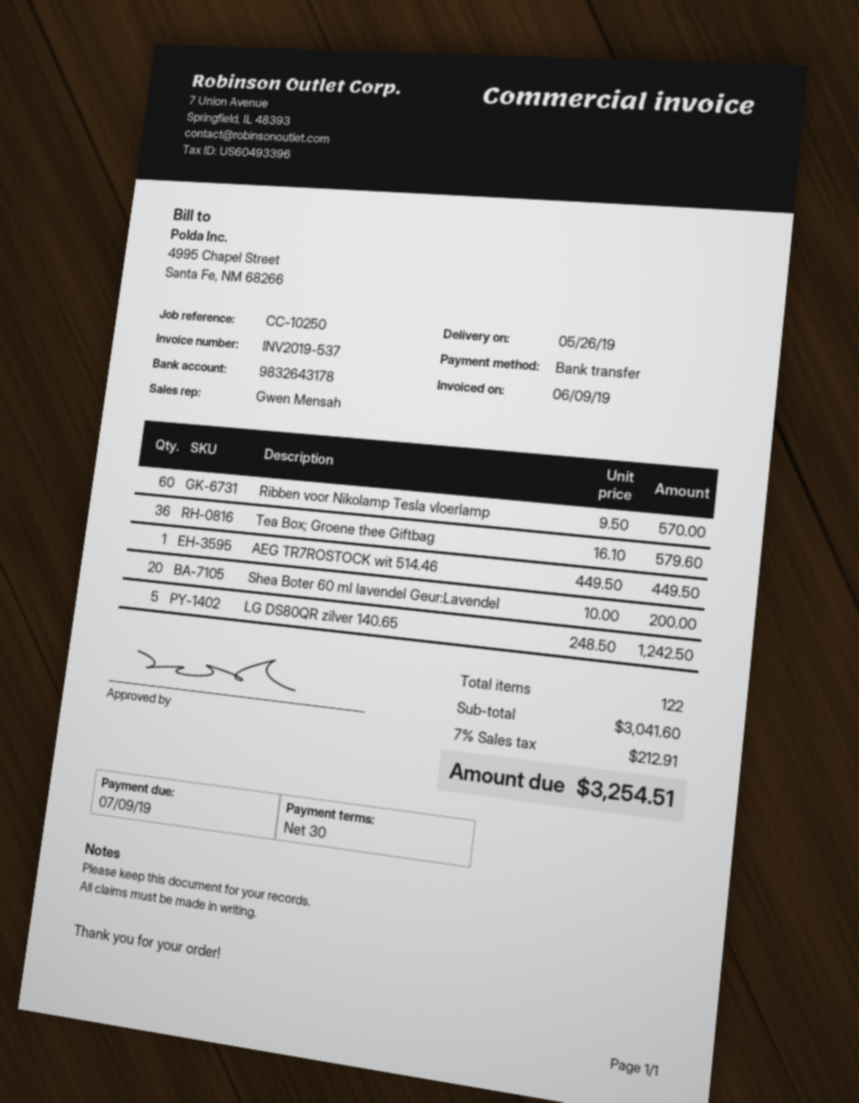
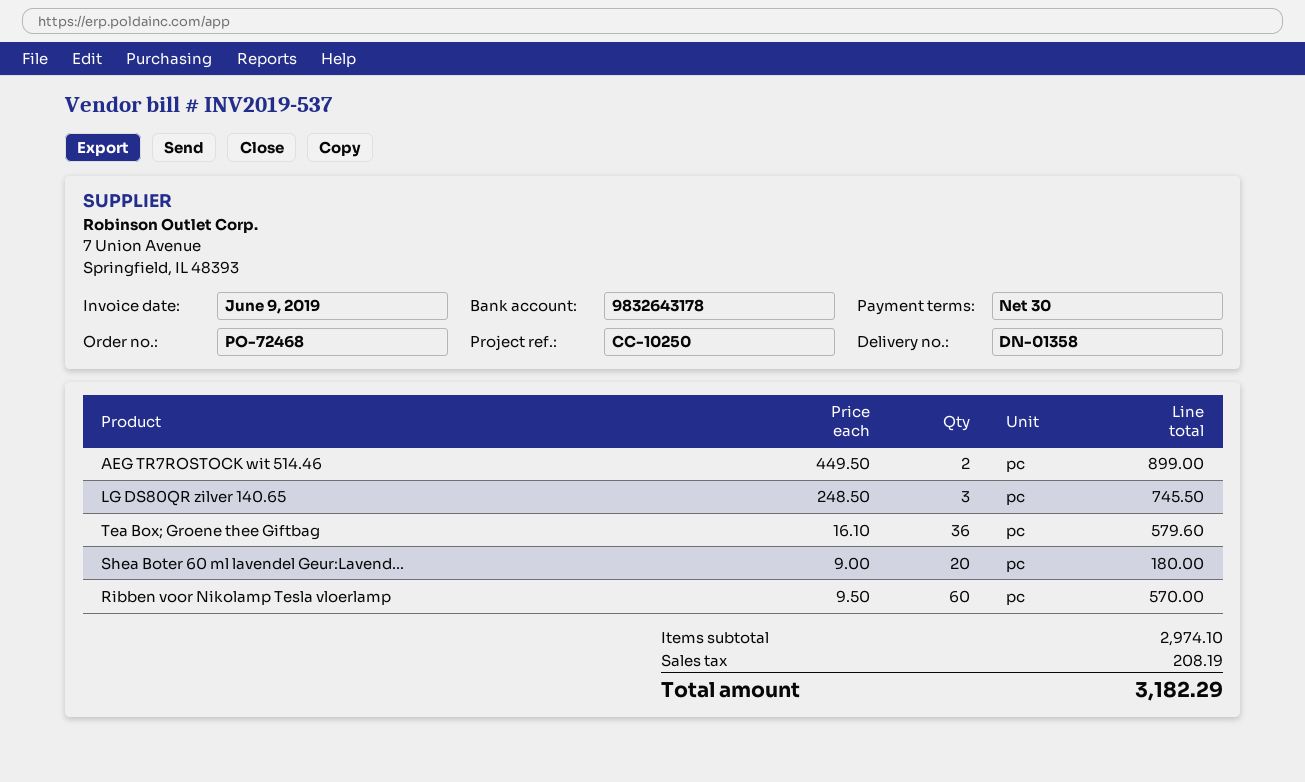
AEG TR7ROSTOCK wit 514.46: 1 x 449.50 = 449.50 -> 2 x 449.50 = 899.00
Shea Boter 60 ml lavendel Geur:Lavendel: 20 x 10.00 = 200.00 -> 20 x 9.00 = 180.00
LG DS80QR zilver 140.65: 5 x 248.50 = 1242.50 -> 3 x 248.50 = 745.50
subtotal: 3041.60 -> 2974.10
tax: 212.91 -> 208.19
total: 3254.51 -> 3182.29

